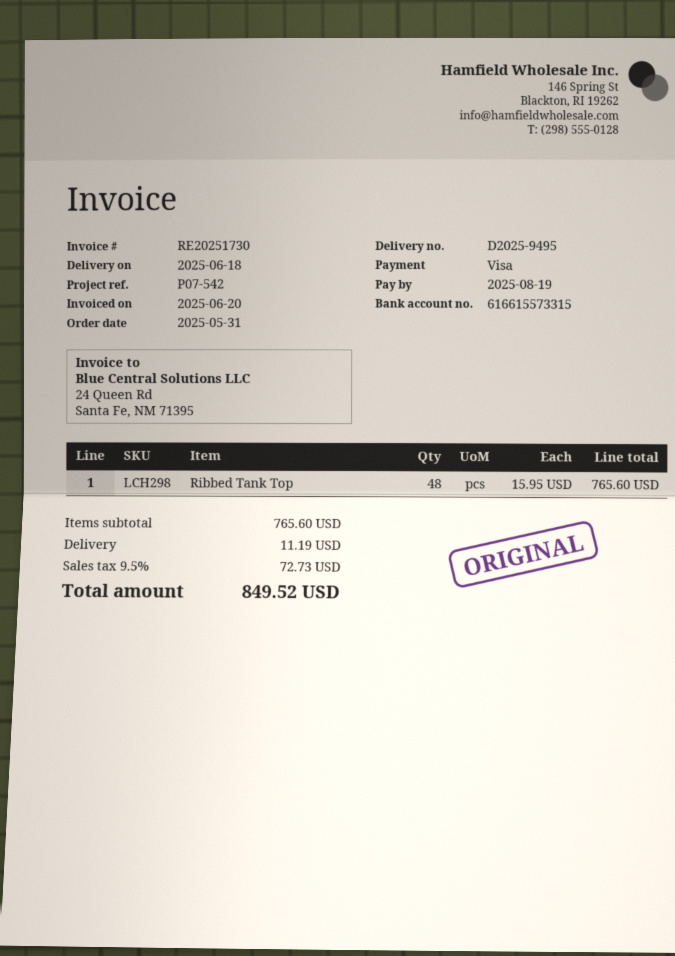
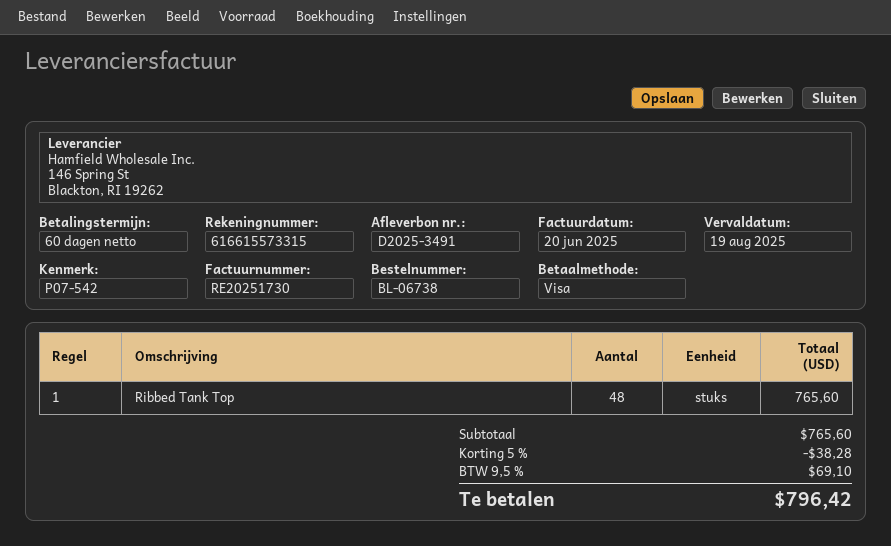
delivery note number: D2025-9495 -> D2025-3491
discount: none -> 5% = 38.28
shipping: 11.19 -> none
tax: 9.5% = 72.73 -> 9.5% = 69.10
total: 849.52 -> 796.42

